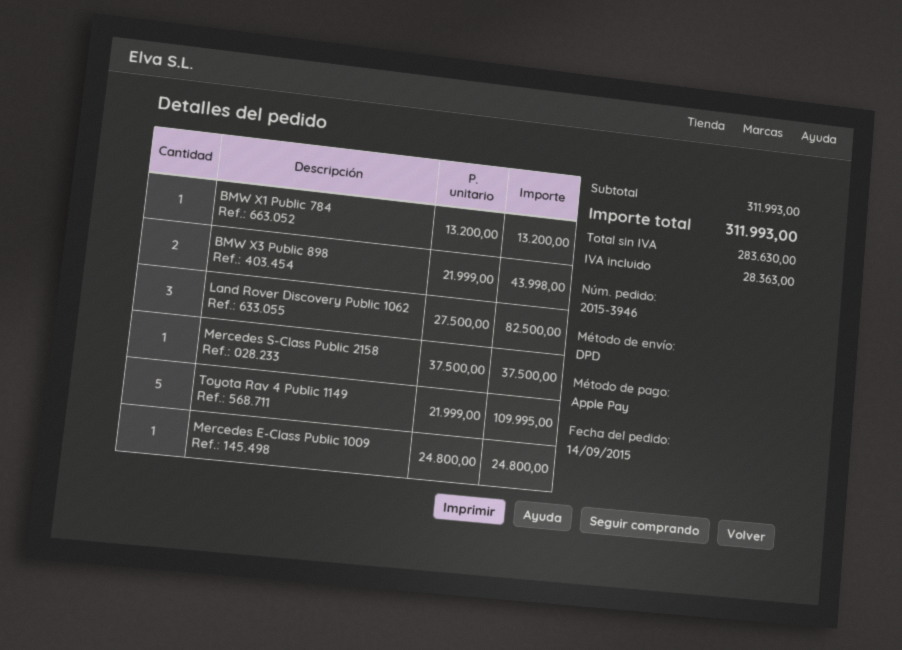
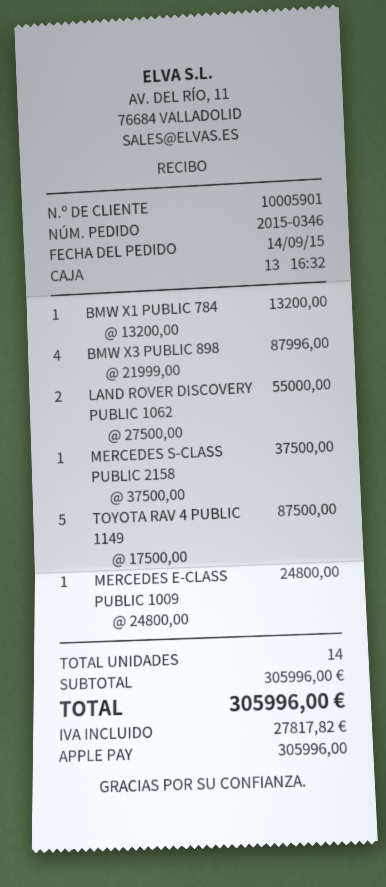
order number: 2015-3946 -> 2015-0346
BMW X3 Public 898: 2 x 21999.00 = 43998.00 -> 4 x 21999.00 = 87996.00
Land Rover Discovery Public 1062: 3 x 27500.00 = 82500.00 -> 2 x 27500.00 = 55000.00
Toyota Rav 4 Public 1149: 5 x 21999.00 = 109995.00 -> 5 x 17500.00 = 87500.00
subtotal: 311993.00 -> 305996.00
tax: 28363.00 -> 27817.82
total: 311993.00 -> 305996.00

